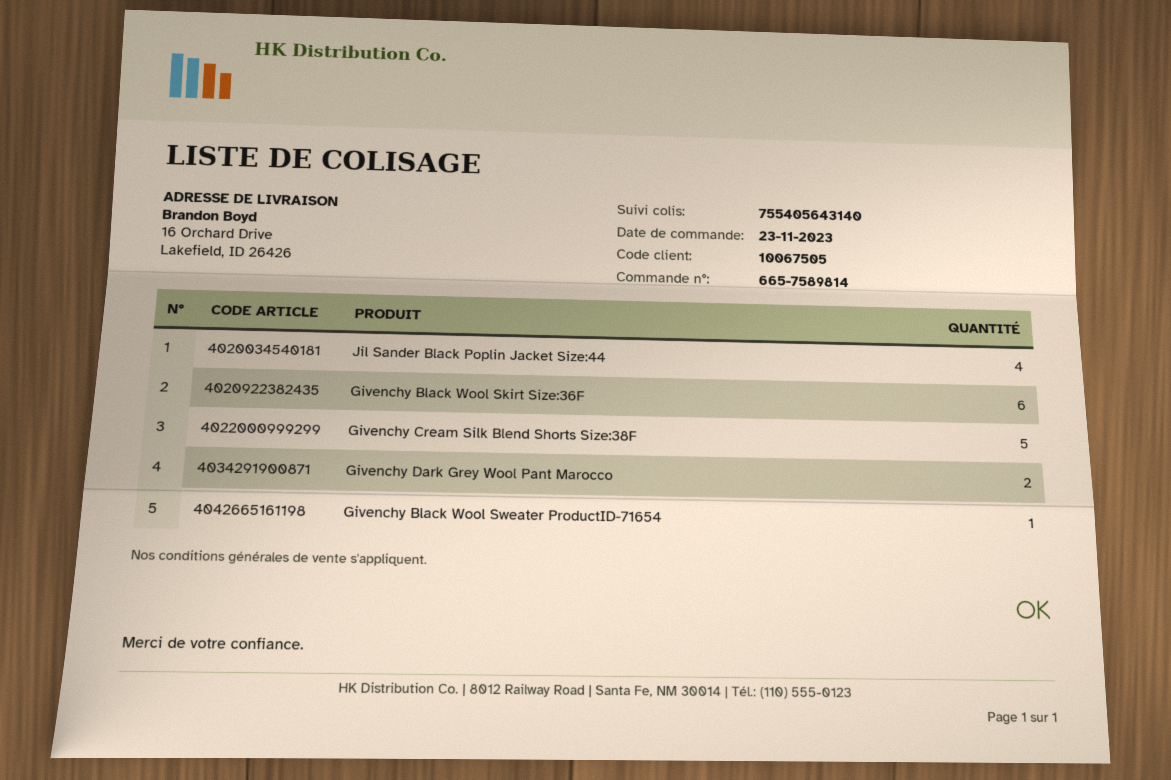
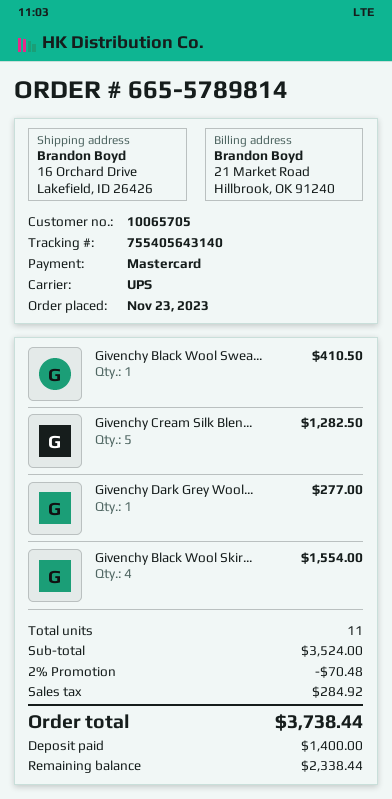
order number: 665-7589814 -> 665-5789814
customer number: 10067505 -> 10065705
Jil Sander Black Poplin Jacket Size:44: 4 -> none
Givenchy Black Wool Skirt Size:36F: 6 -> 4
Givenchy Dark Grey Wool Pant Marocco: 2 -> 1

